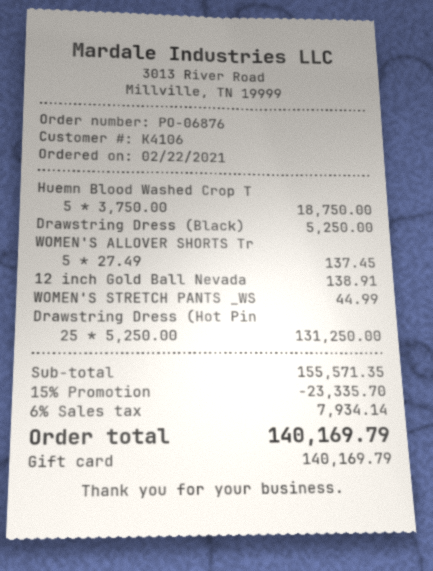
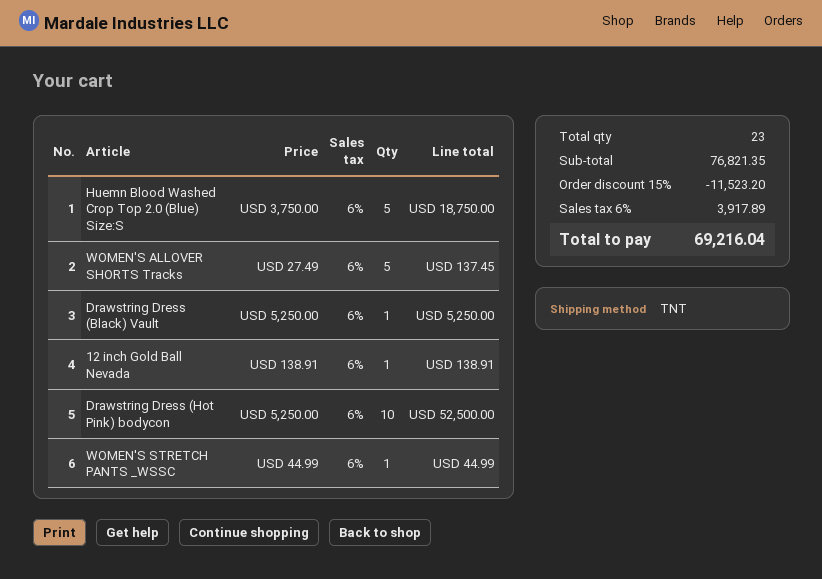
Drawstring Dress (Hot Pin: 25 x 5250.00 = 131250.00 -> 10 x 5250.00 = 52500.00
subtotal: 155571.35 -> 76821.35
discount: 15% = 23335.70 -> 15% = 11523.20
tax: 6% = 7934.14 -> 6% = 3917.89
total: 140169.79 -> 69216.04

